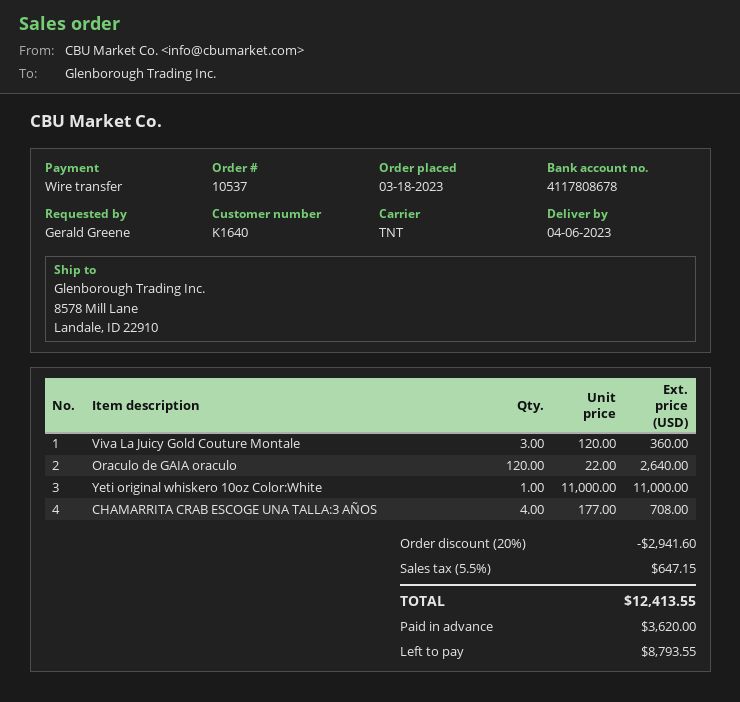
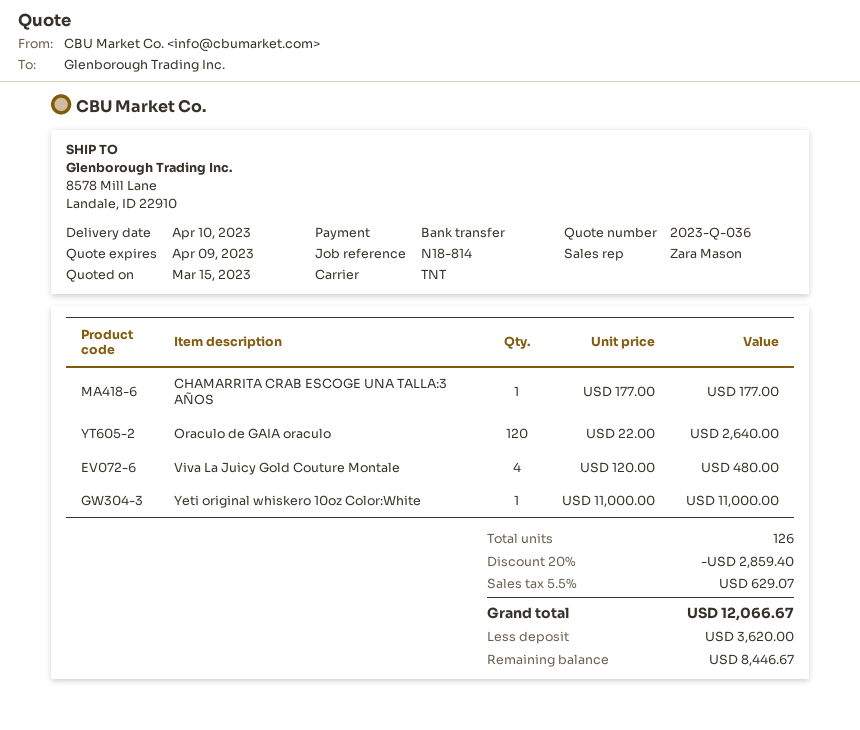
delivery date: 2023-04-06 -> 2023-04-10
Viva La Juicy Gold Couture Montale: 3 x 120.00 = 360.00 -> 4 x 120.00 = 480.00
CHAMARRITA CRAB ESCOGE UNA TALLA:3 AÑOS: 4 x 177.00 = 708.00 -> 1 x 177.00 = 177.00
discount: 20% = 2941.60 -> 20% = 2859.40
tax: 5.5% = 647.15 -> 5.5% = 629.07
total: 12413.55 -> 12066.67
balance: 8793.55 -> 8446.67

